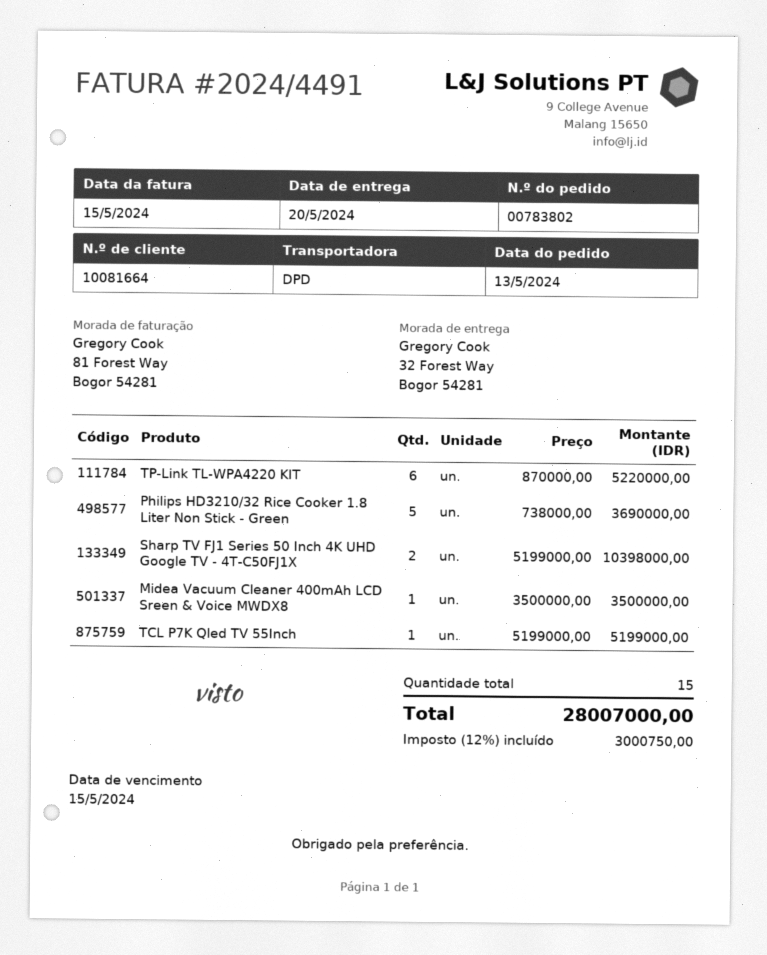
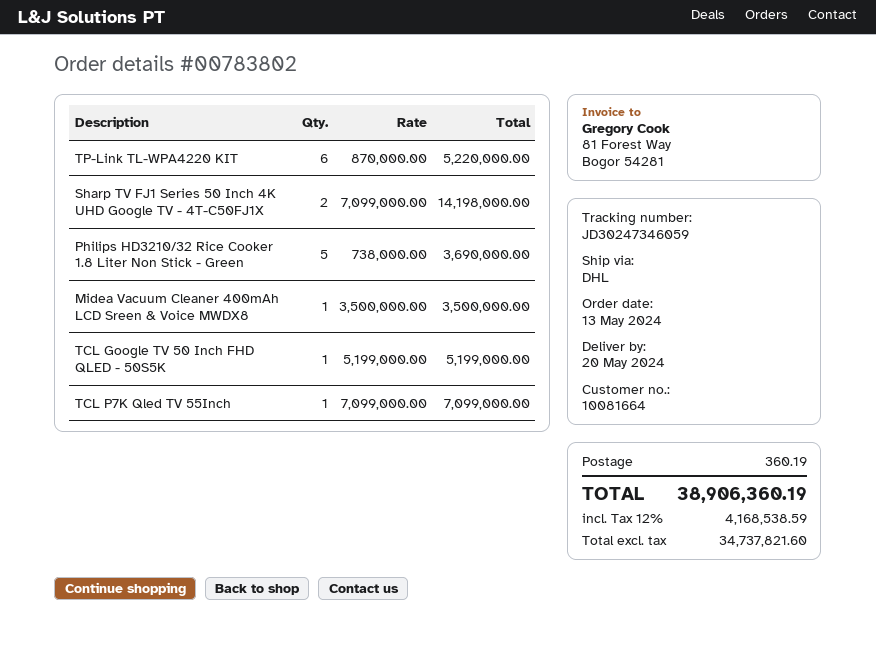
shipping method: DPD -> DHL
Sharp TV FJ1 Series 50 Inch 4K UHD Google TV - 4T-C50FJ1X: 2 x 5199000.00 = 10398000.00 -> 2 x 7099000.00 = 14198000.00
TCL P7K Qled TV 55Inch: 1 x 5199000.00 = 5199000.00 -> 1 x 7099000.00 = 7099000.00
TCL Google TV 50 Inch FHD QLED - 50S5K: none -> 1 x 5199000.00 = 5199000.00
shipping: none -> 360.19
tax: 12% = 3000750.00 -> 12% = 4168538.59
total: 28007000.00 -> 38906360.19

